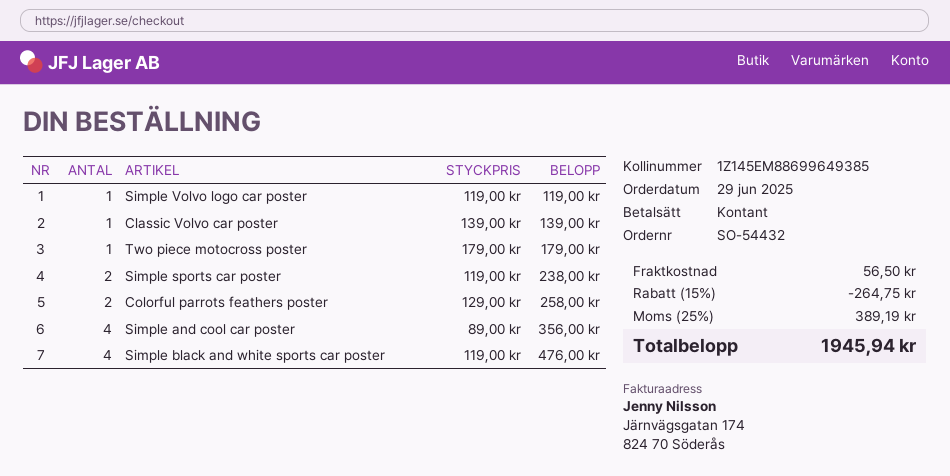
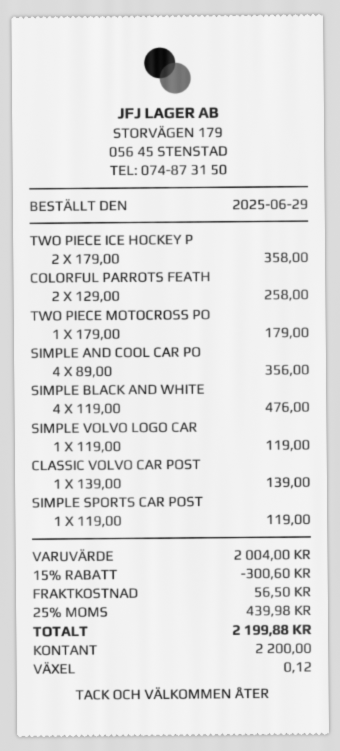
Simple sports car poster: 2 x 119.00 = 238.00 -> 1 x 119.00 = 119.00
TWO PIECE ICE HOCKEY P: none -> 2 x 179.00 = 358.00
discount: 15% = 264.75 -> 15% = 300.60
tax: 25% = 389.19 -> 25% = 439.98
total: 1945.94 -> 2199.88

